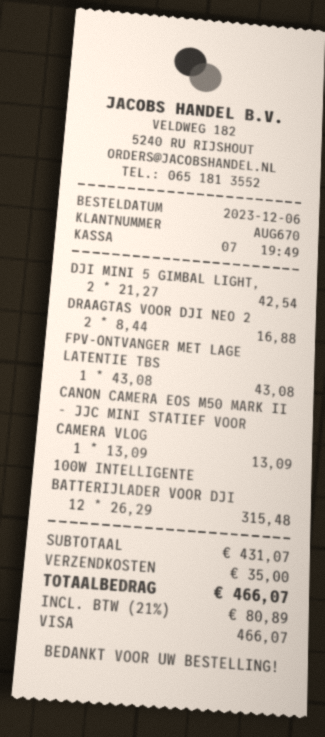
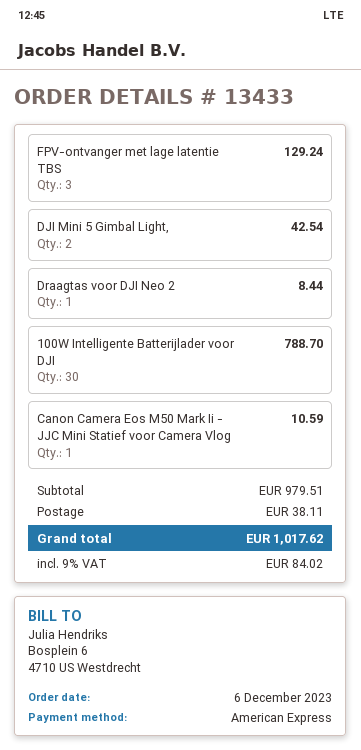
payment method: Visa -> American Express
DRAAGTAS VOOR DJI NEO 2: 2 for 16.88 -> 1 for 8.44
FPV-ONTVANGER MET LAGE LATENTIE TBS: 1 for 43.08 -> 3 for 129.24
CANON CAMERA EOS M50 MARK II - JJC MINI STATIEF VOOR CAMERA VLOG: 1 for 13.09 -> 1 for 10.59
100W INTELLIGENTE BATTERIJLADER VOOR DJI: 12 for 315.48 -> 30 for 788.70
subtotal: 431.07 -> 979.51
shipping: 35.00 -> 38.11
tax: 21% = 80.89 -> 9% = 84.02
total: 466.07 -> 1017.62

